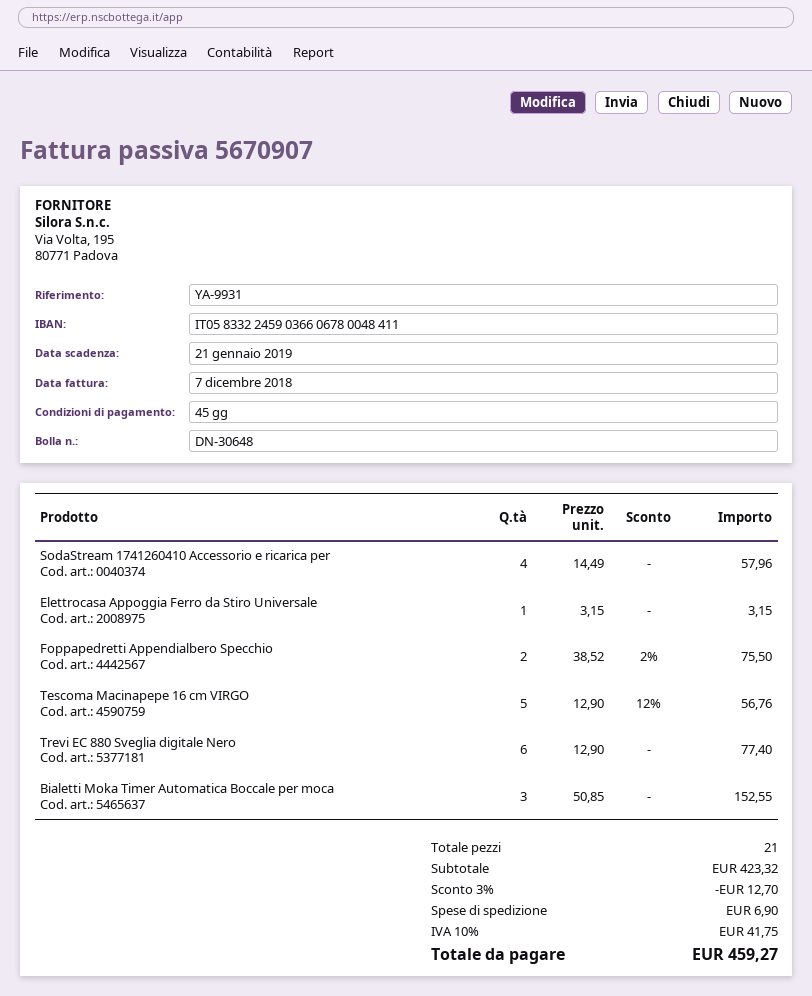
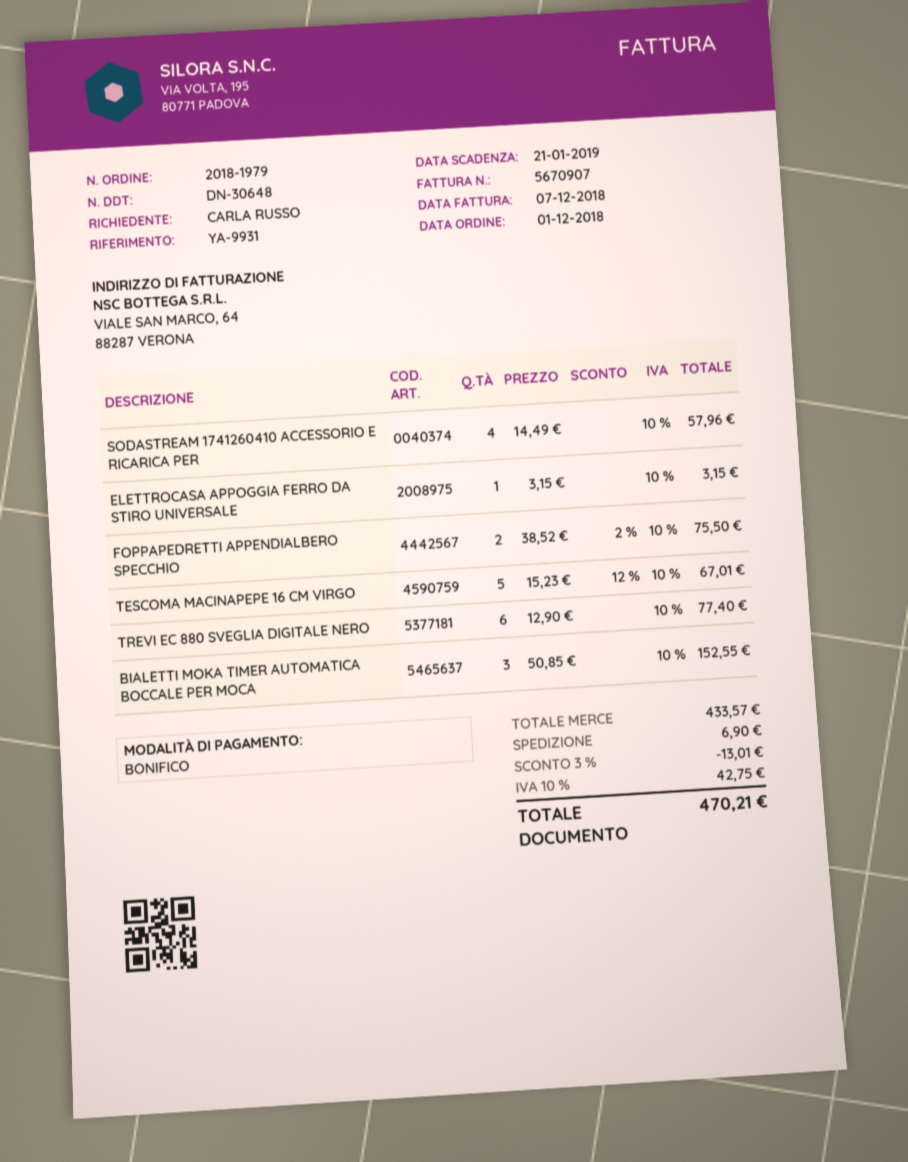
Tescoma Macinapepe 16 cm VIRGO: 5 x 12.90 - 12% = 56.76 -> 5 x 15.23 - 12% = 67.01
subtotal: 423.32 -> 433.57
discount: 3% = 12.70 -> 3% = 13.01
tax: 10% = 41.75 -> 10% = 42.75
total: 459.27 -> 470.21

